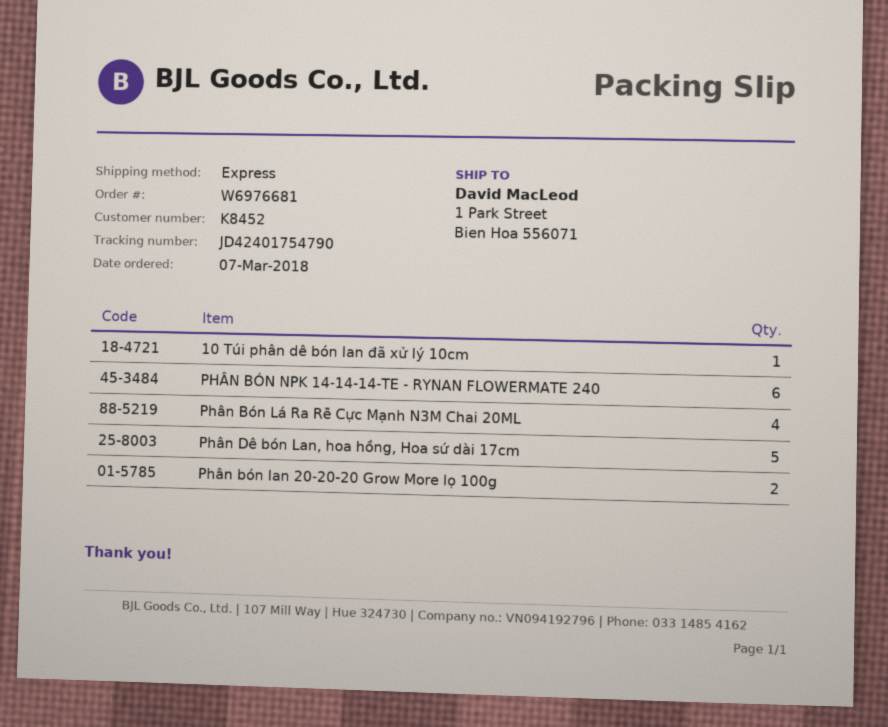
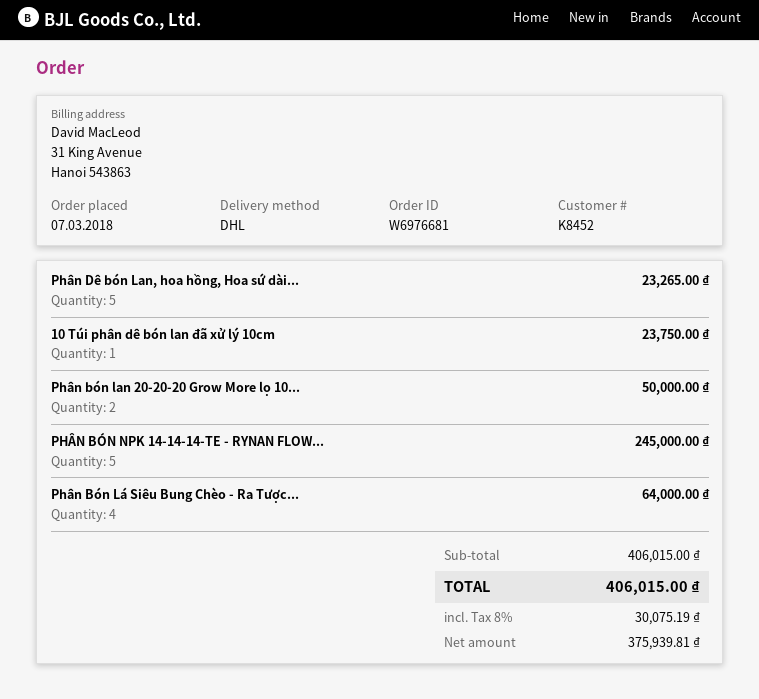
shipping method: express -> DHL
PHÂN BÓN NPK 14-14-14-TE - RYNAN FLOWERMATE 240: 6 -> 5
Phân Bón Lá Ra Rễ Cực Mạnh N3M Chai 20ML: 4 -> none
Phân Bón Lá Siêu Bung Chèo - Ra Tược...: none -> 4

